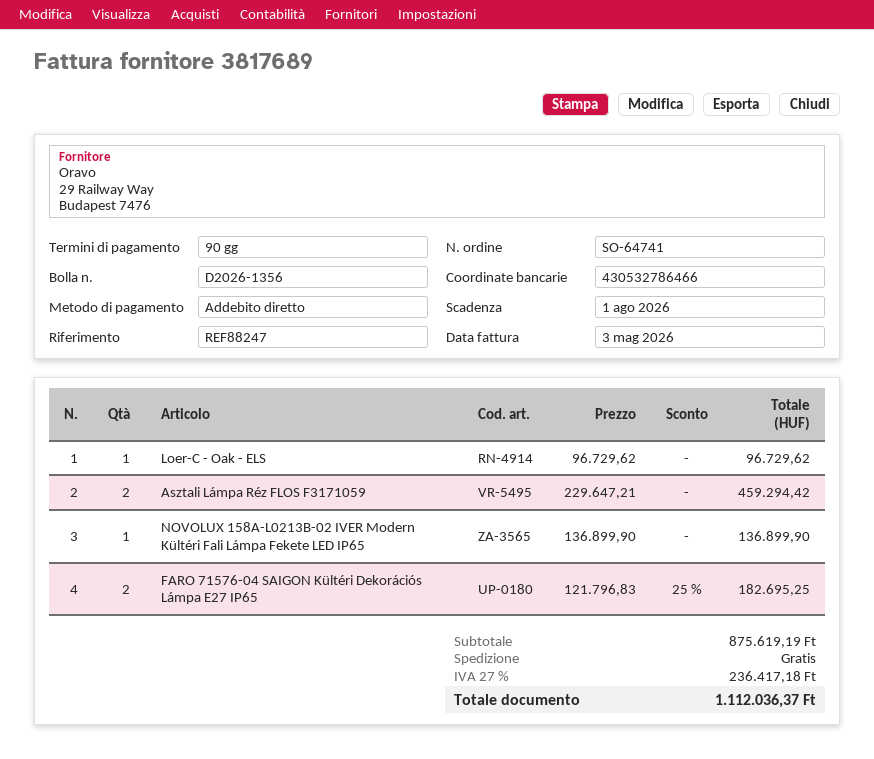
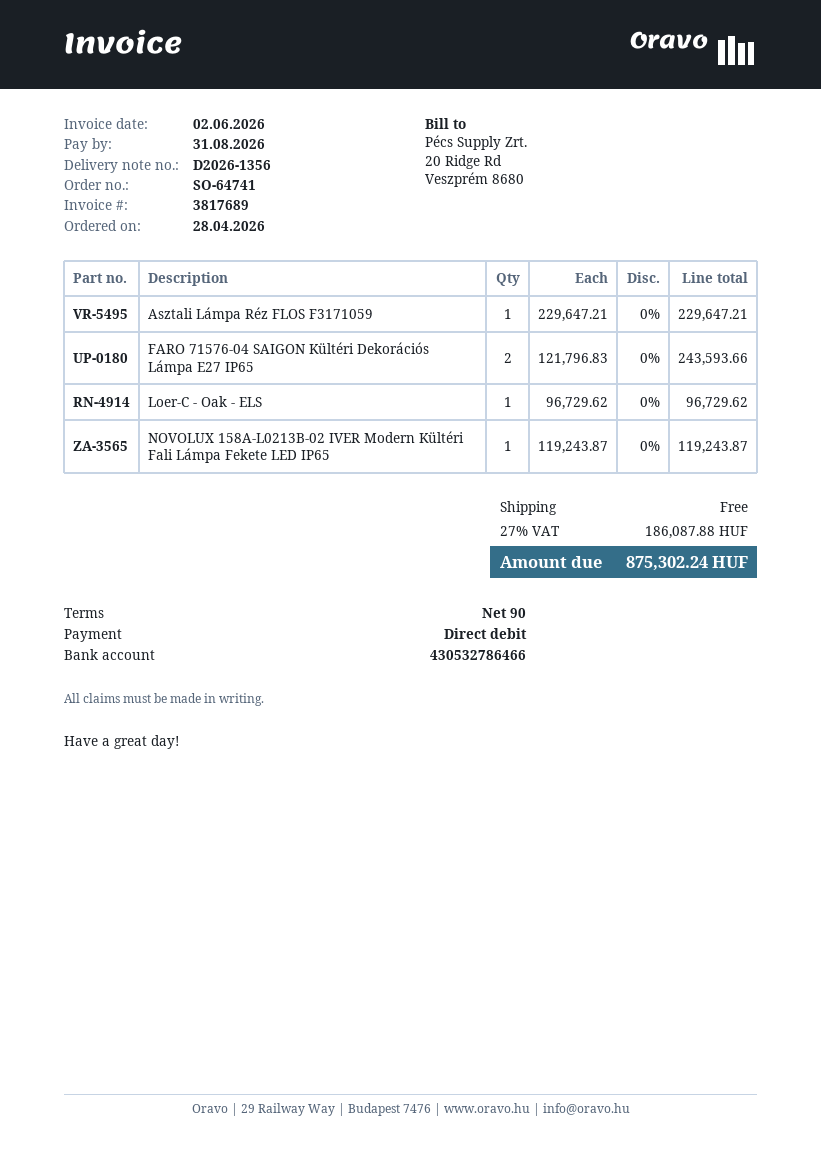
invoice date: 2026-05-03 -> 2026-06-02
due date: 2026-08-01 -> 2026-08-31
Asztali Lámpa Réz FLOS F3171059: 2 x 229647.21 = 459294.42 -> 1 x 229647.21 = 229647.21
NOVOLUX 158A-L0213B-02 IVER Modern Kültéri Fali Lámpa Fekete LED IP65: 1 x 136899.90 = 136899.90 -> 1 x 119243.87 = 119243.87
FARO 71576-04 SAIGON Kültéri Dekorációs Lámpa E27 IP65: 2 x 121796.83 - 25% = 182695.25 -> 2 x 121796.83 = 243593.66
tax: 27% = 236417.18 -> 27% = 186087.88
total: 1112036.37 -> 875302.24

